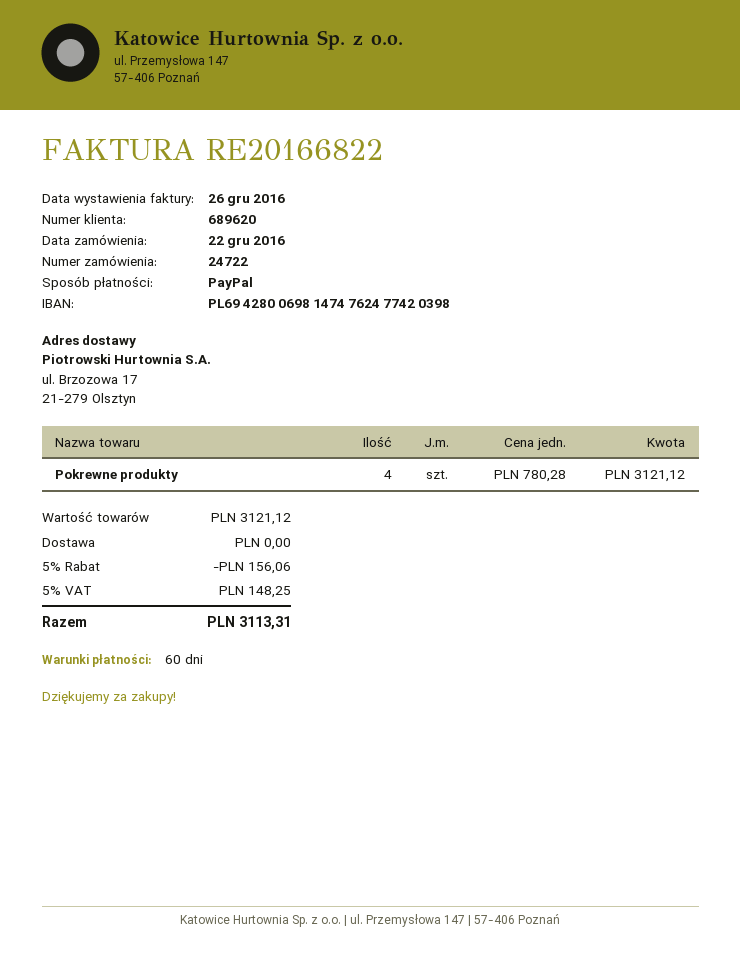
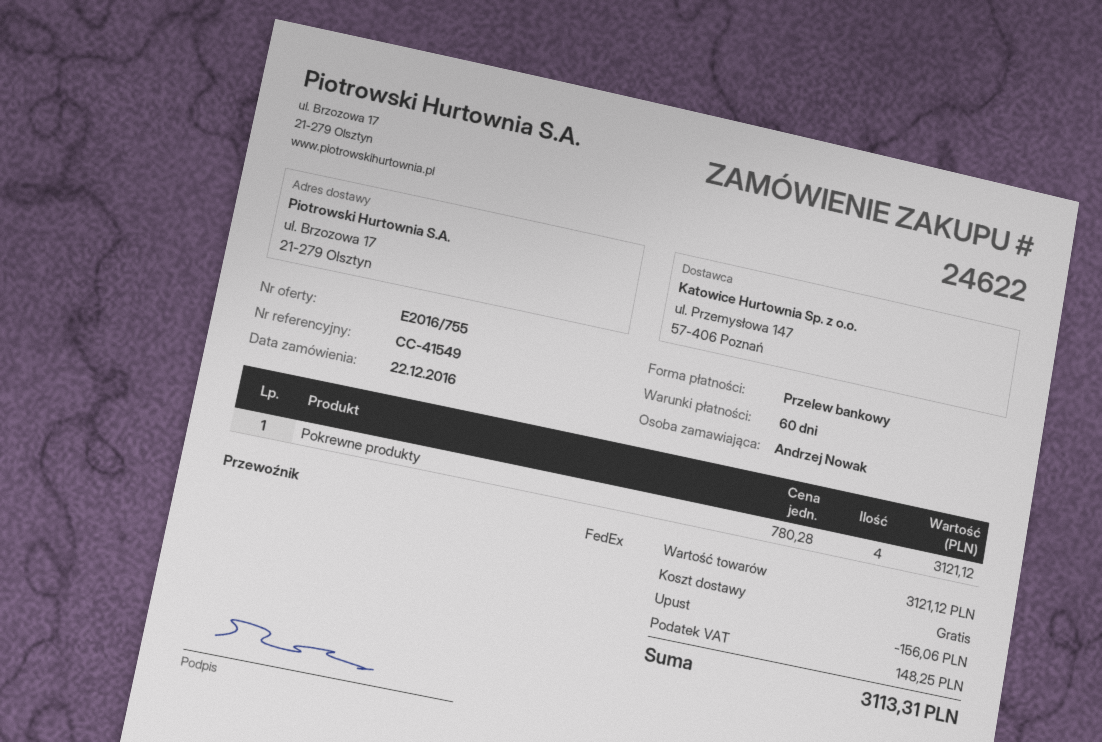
order number: 24722 -> 24622
payment method: PayPal -> bank transfer

